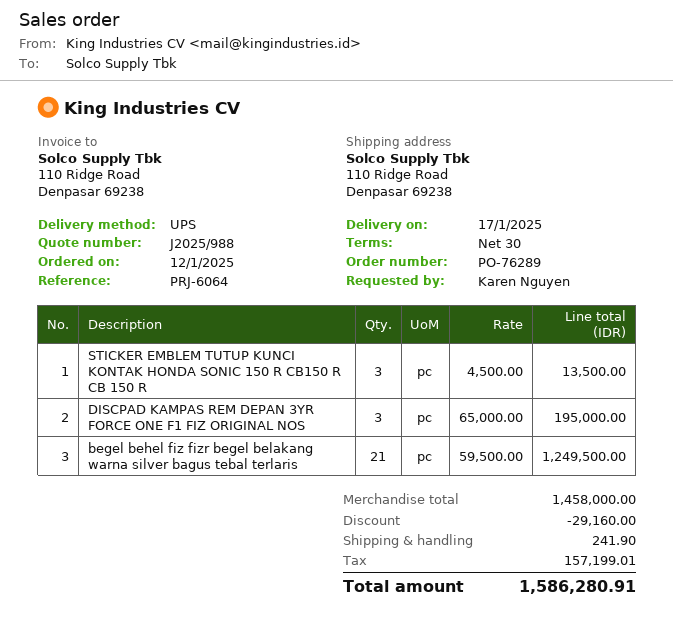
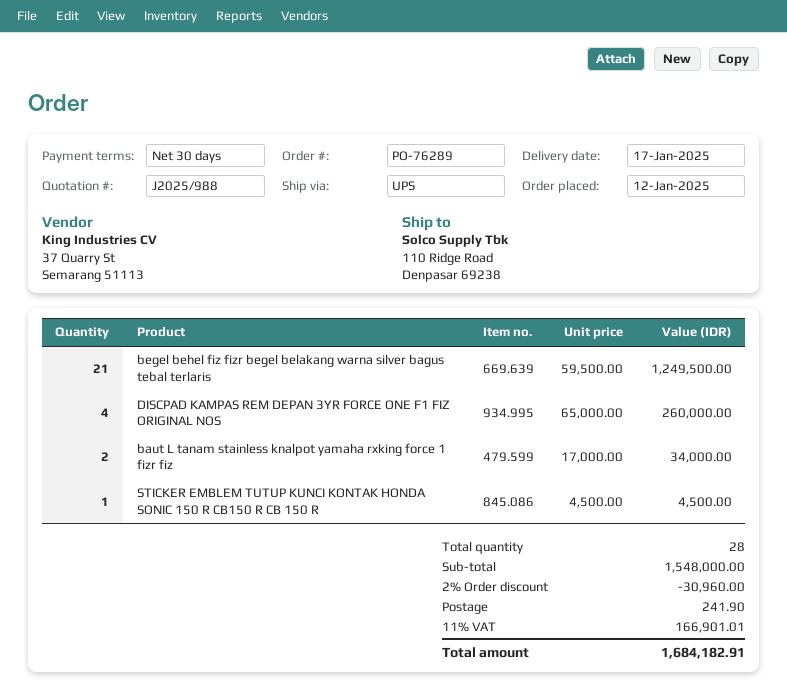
STICKER EMBLEM TUTUP KUNCI KONTAK HONDA SONIC 150 R CB150 R CB 150 R: 3 x 4500.00 = 13500.00 -> 1 x 4500.00 = 4500.00
DISCPAD KAMPAS REM DEPAN 3YR FORCE ONE F1 FIZ ORIGINAL NOS: 3 x 65000.00 = 195000.00 -> 4 x 65000.00 = 260000.00
baut L tanam stainless knalpot yamaha rxking force 1 fizr fiz: none -> 2 x 17000.00 = 34000.00
subtotal: 1458000.00 -> 1548000.00
discount: 29160.00 -> 30960.00
tax: 157199.01 -> 166901.01
total: 1586280.91 -> 1684182.91

